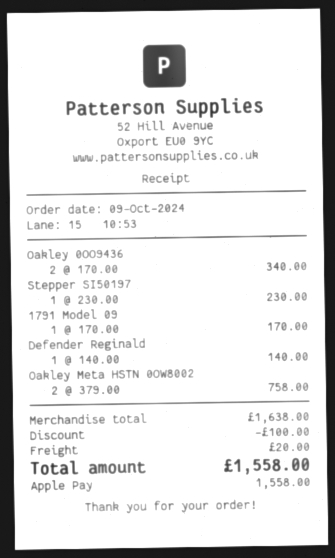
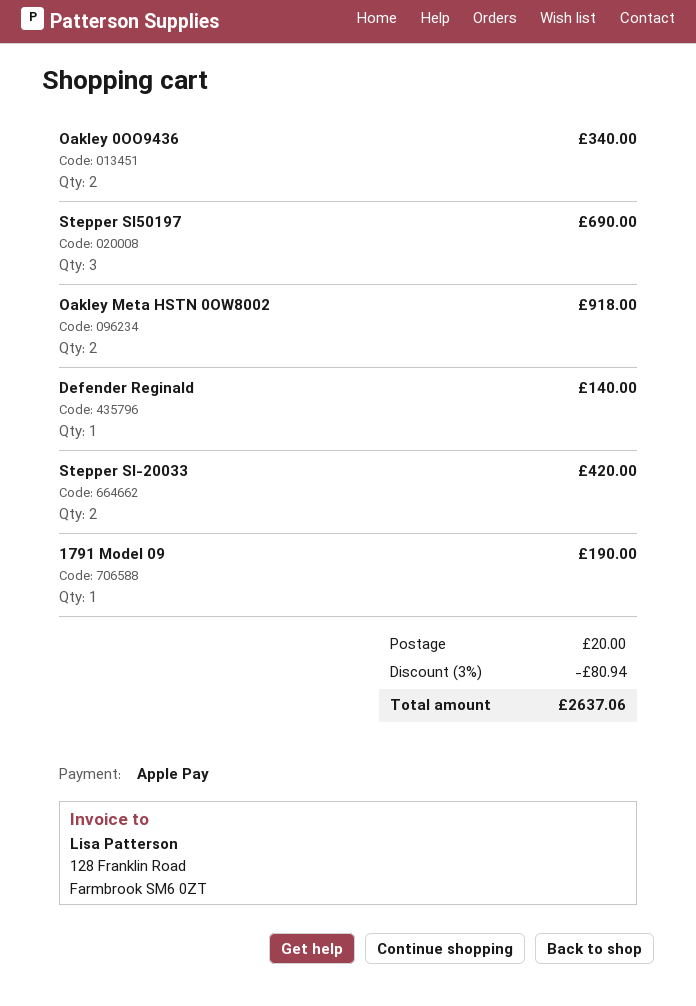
Stepper SI50197: 1 for 230.00 -> 3 for 690.00
1791 Model 09: 1 for 170.00 -> 1 for 190.00
Oakley Meta HSTN 0OW8002: 2 for 758.00 -> 2 for 918.00
Stepper SI-20033: none -> 2 for 420.00
discount: 100.00 -> 80.94
total: 1558.00 -> 2637.06

